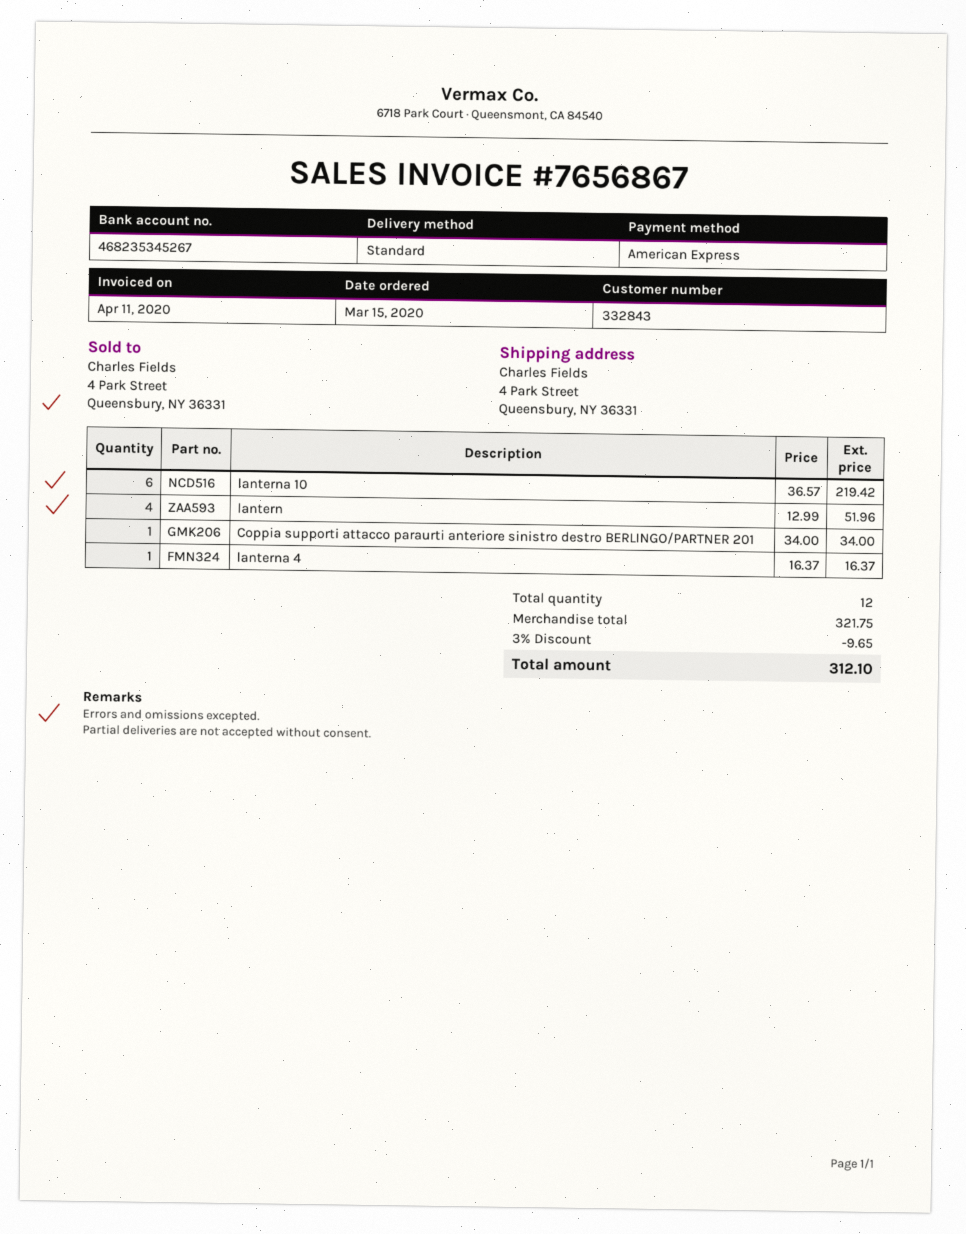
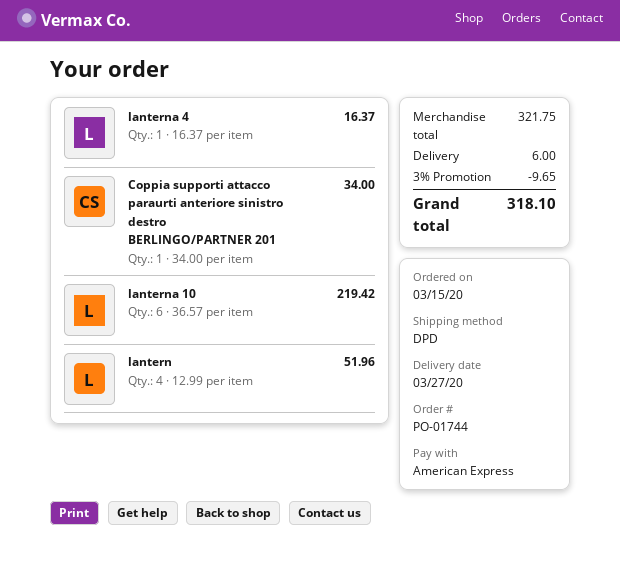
shipping method: standard -> DPD
shipping: none -> 6.00
total: 312.10 -> 318.10

